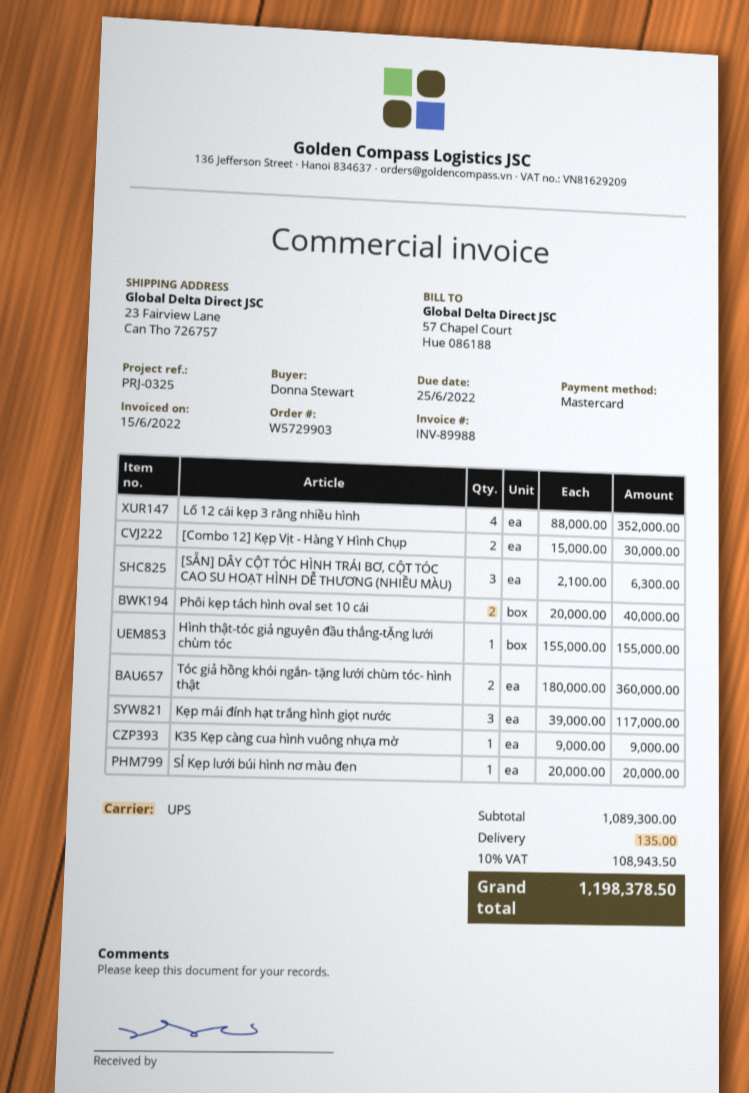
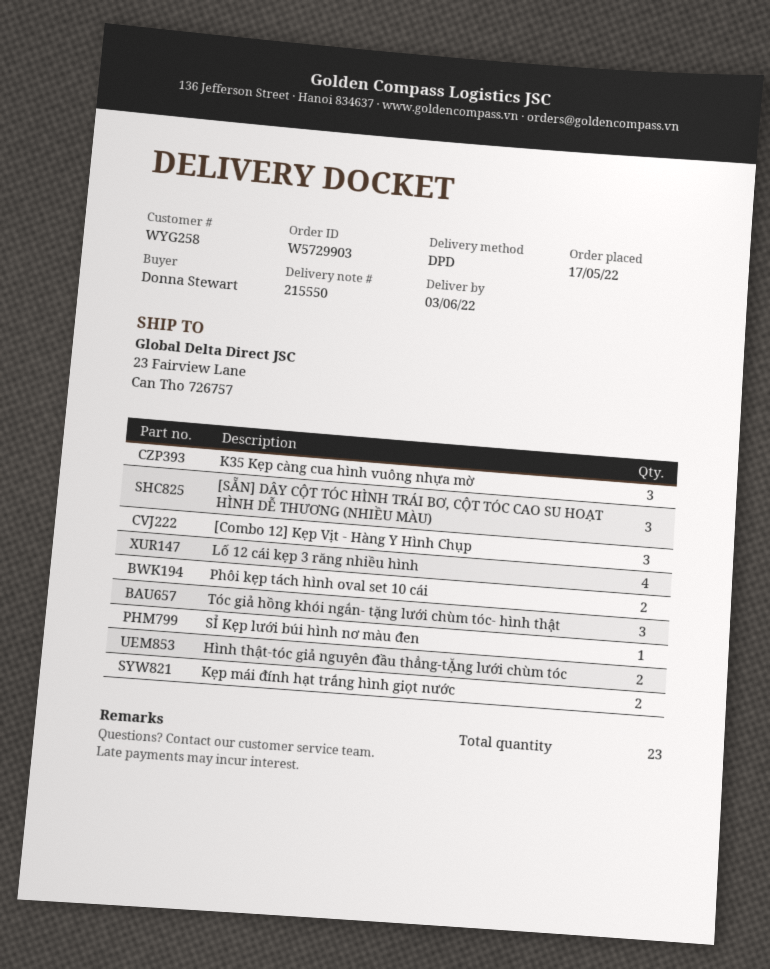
shipping method: UPS -> DPD
[Combo 12] Kẹp Vịt - Hàng Y Hình Chụp: 2 -> 3
Hình thật-tóc giả nguyên đầu thẳng-tẶng lưới chùm tóc: 1 -> 2
Tóc giả hồng khói ngắn- tặng lưới chùm tóc- hình thật: 2 -> 3
Kẹp mái đính hạt trắng hình giọt nước: 3 -> 2
K35 Kẹp càng cua hình vuông nhựa mờ: 1 -> 3

